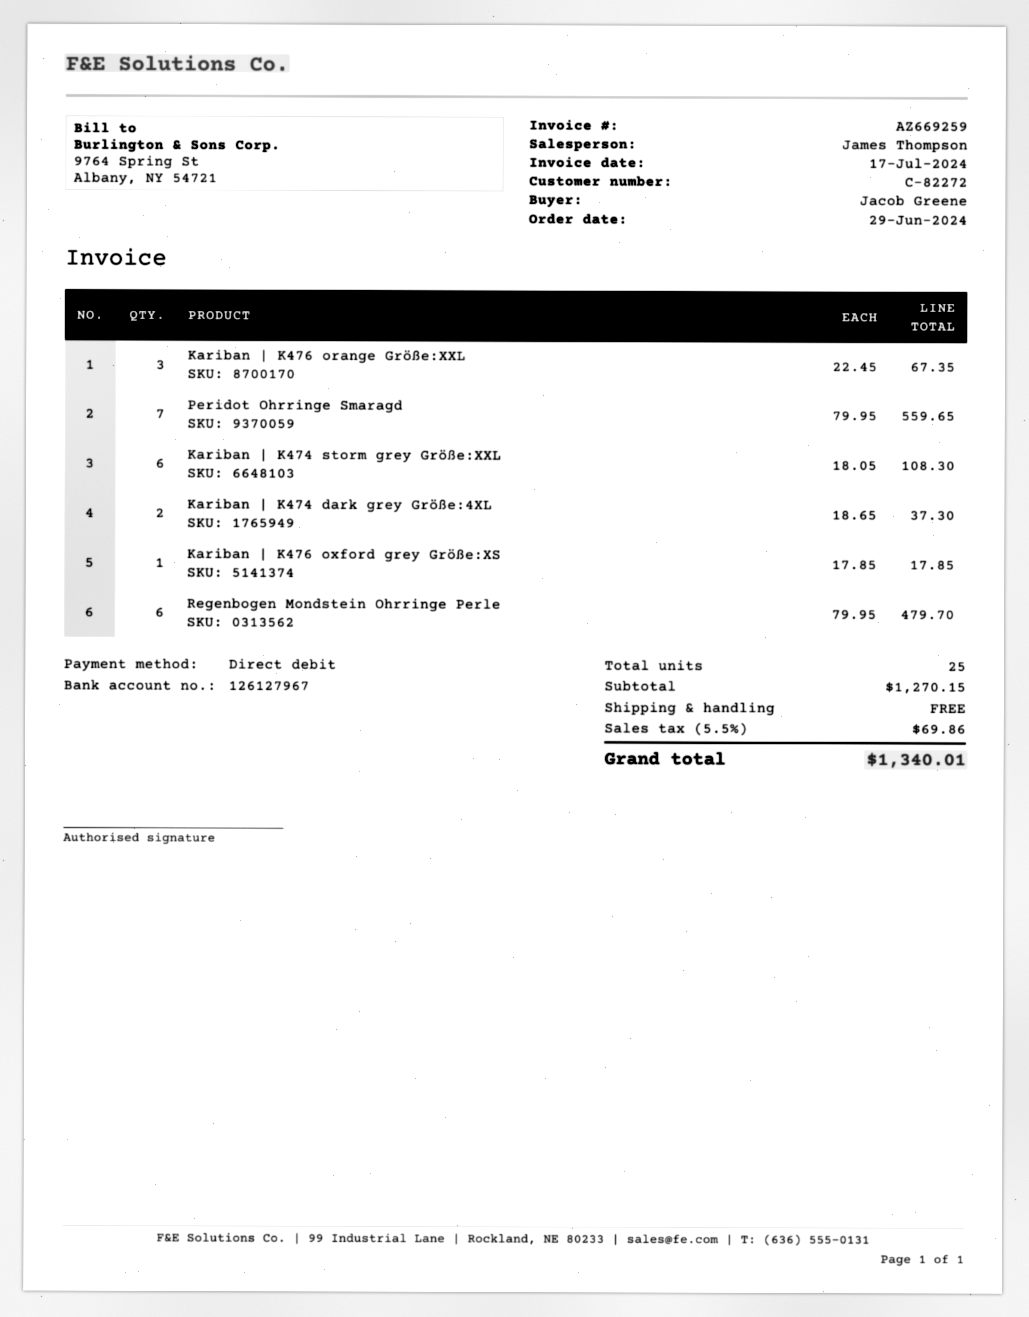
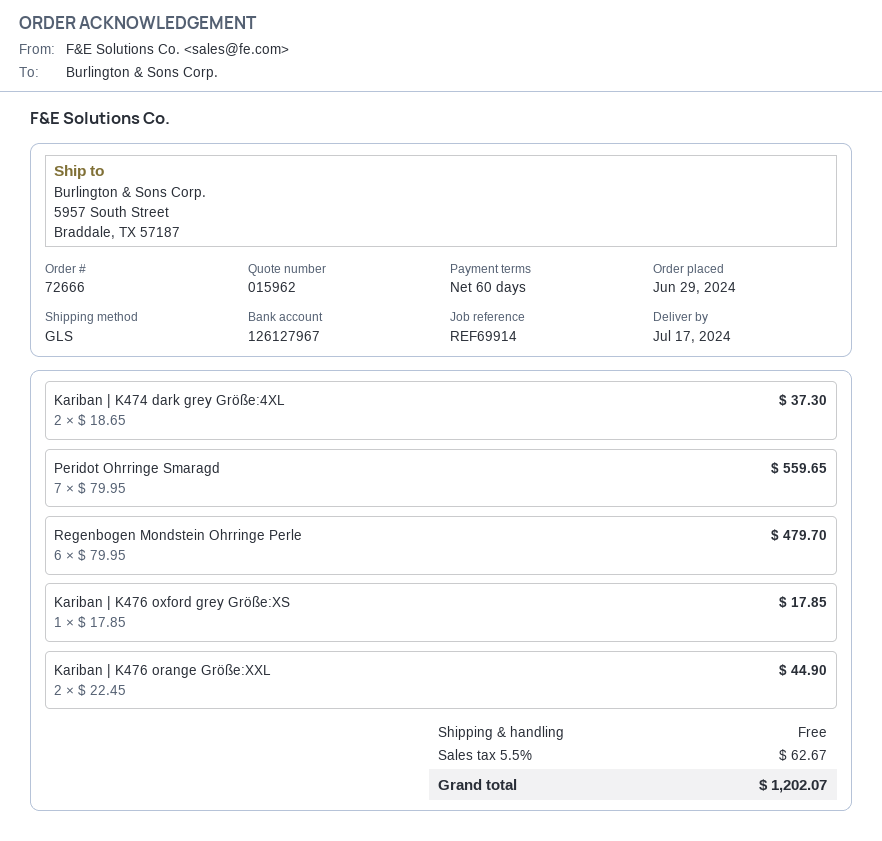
Kariban | K476 orange Größe:XXL: 3 x 22.45 = 67.35 -> 2 x 22.45 = 44.90
Kariban | K474 storm grey Größe:XXL: 6 x 18.05 = 108.30 -> none
tax: 5.5% = 69.86 -> 5.5% = 62.67
total: 1340.01 -> 1202.07

